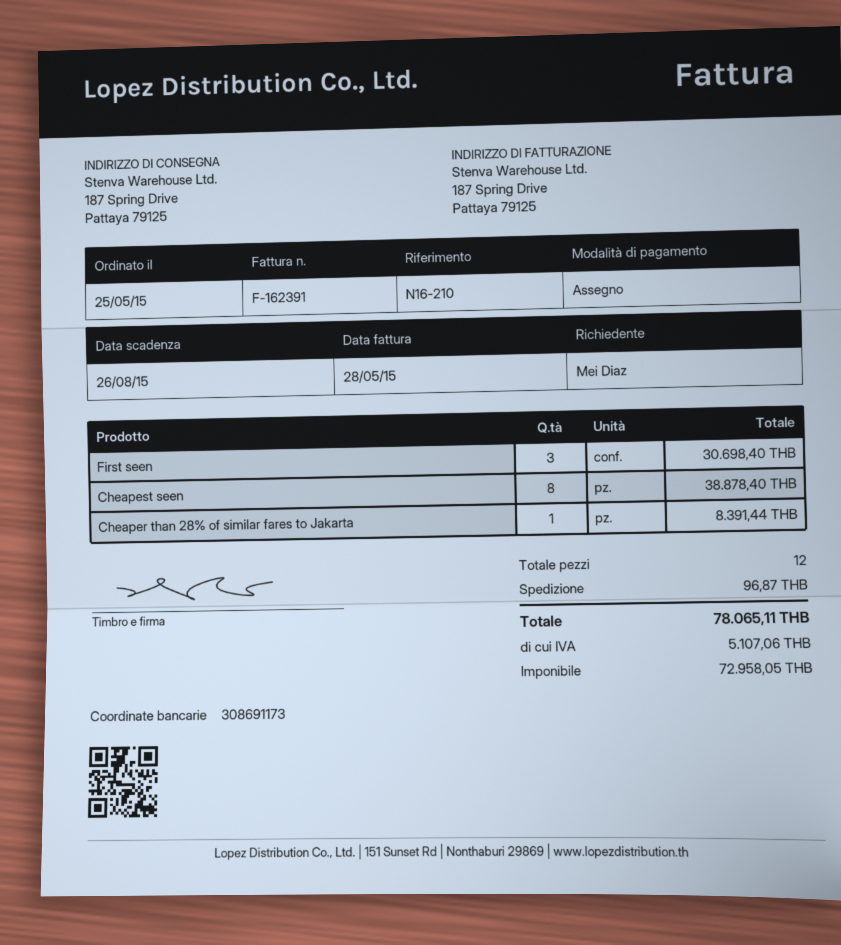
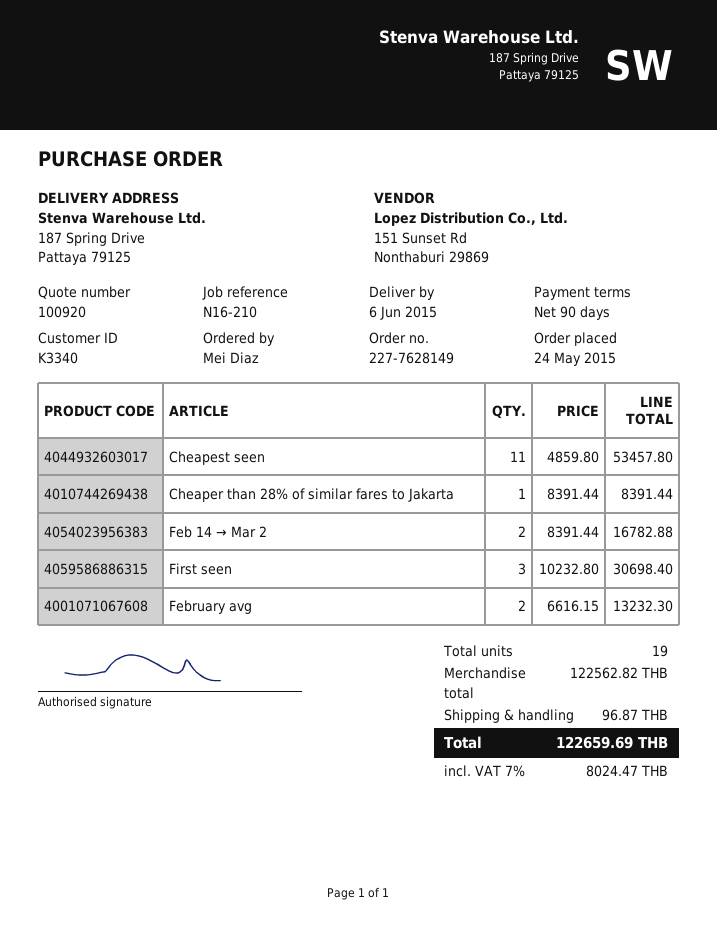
order date: 2015-05-25 -> 2015-05-24
Cheapest seen: 8 for 38878.40 -> 11 for 53457.80
Feb 14 → Mar 2: none -> 2 for 16782.88
February avg: none -> 2 for 13232.30
total quantity: 12 -> 19
tax: 5107.06 -> 8024.47
total: 78065.11 -> 122659.69

